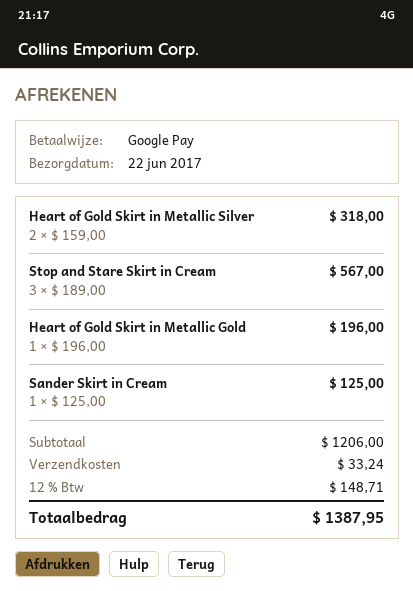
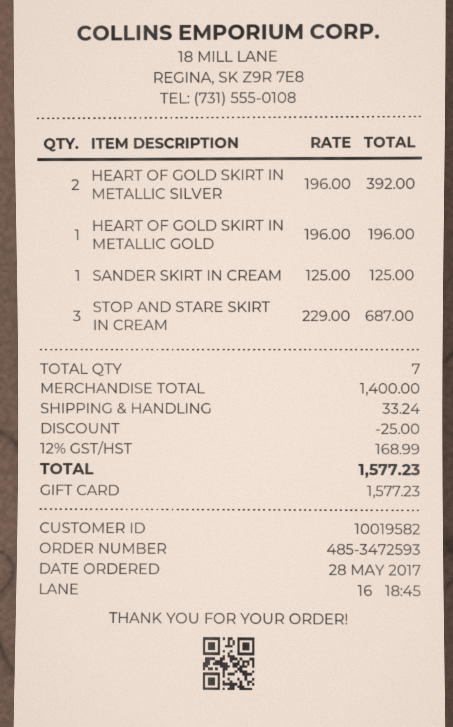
payment method: Google Pay -> gift card
Heart of Gold Skirt in Metallic Silver: 2 x 159.00 = 318.00 -> 2 x 196.00 = 392.00
Stop and Stare Skirt in Cream: 3 x 189.00 = 567.00 -> 3 x 229.00 = 687.00
subtotal: 1206.00 -> 1400.00
discount: none -> 25.00
tax: 12% = 148.71 -> 12% = 168.99
total: 1387.95 -> 1577.23

